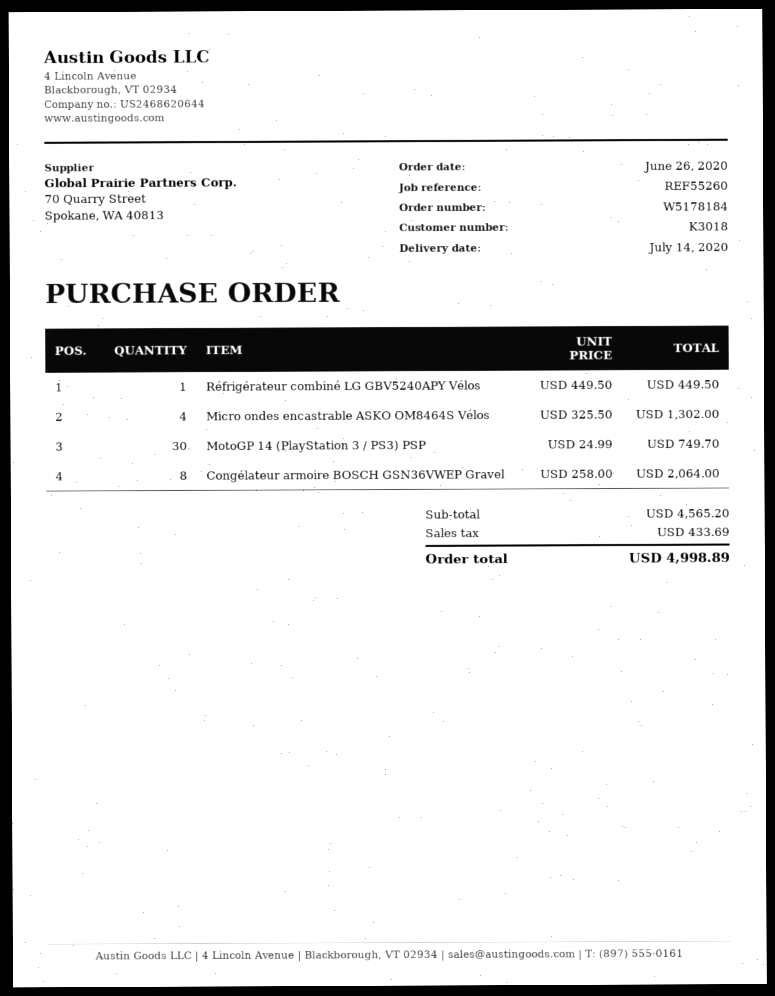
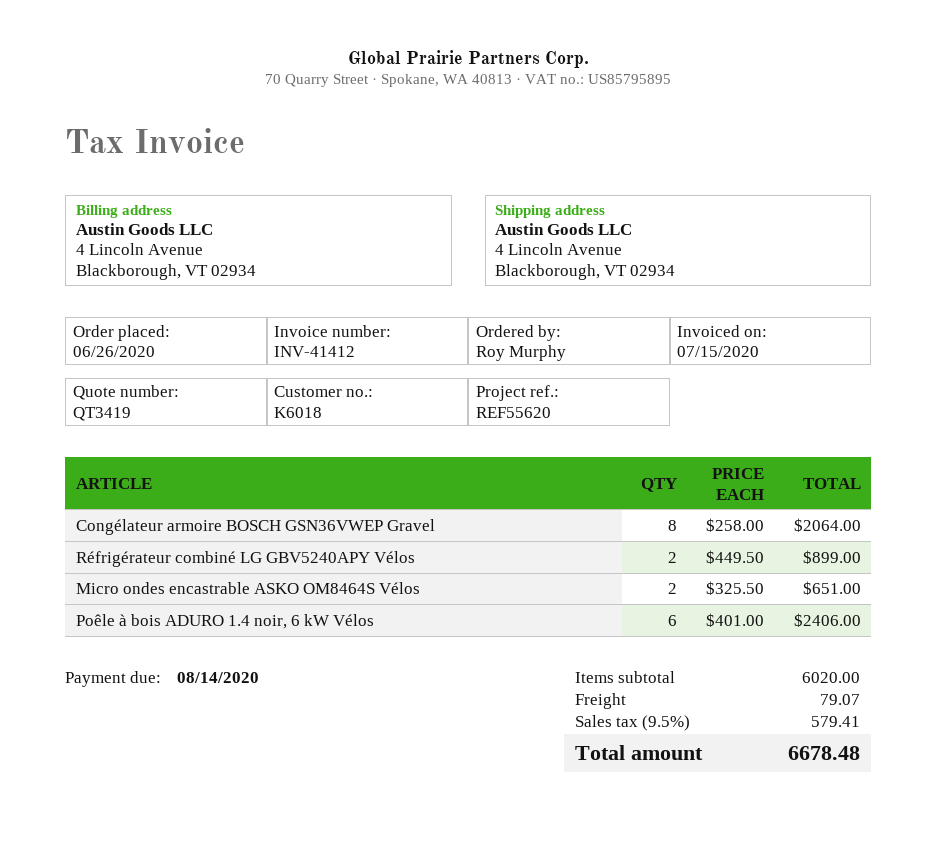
customer number: K3018 -> K6018
reference: REF55260 -> REF55620
Réfrigérateur combiné LG GBV5240APY Vélos: 1 x 449.50 = 449.50 -> 2 x 449.50 = 899.00
Micro ondes encastrable ASKO OM8464S Vélos: 4 x 325.50 = 1302.00 -> 2 x 325.50 = 651.00
MotoGP 14 (PlayStation 3 / PS3) PSP: 30 x 24.99 = 749.70 -> none
Poêle à bois ADURO 1.4 noir, 6 kW Vélos: none -> 6 x 401.00 = 2406.00
subtotal: 4565.20 -> 6020.00
shipping: none -> 79.07
tax: 433.69 -> 579.41
total: 4998.89 -> 6678.48

